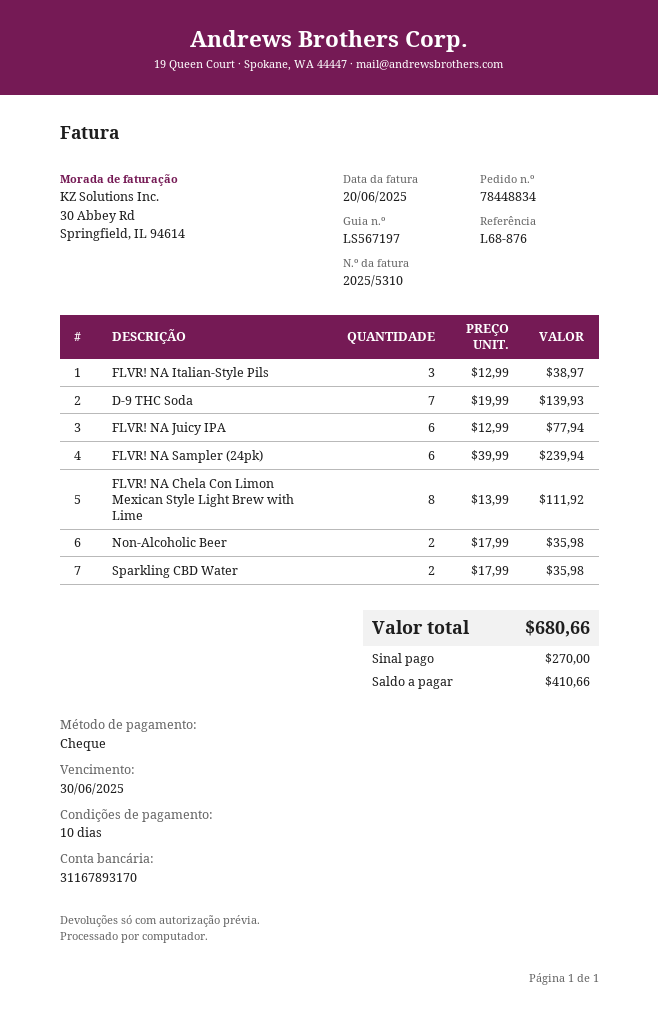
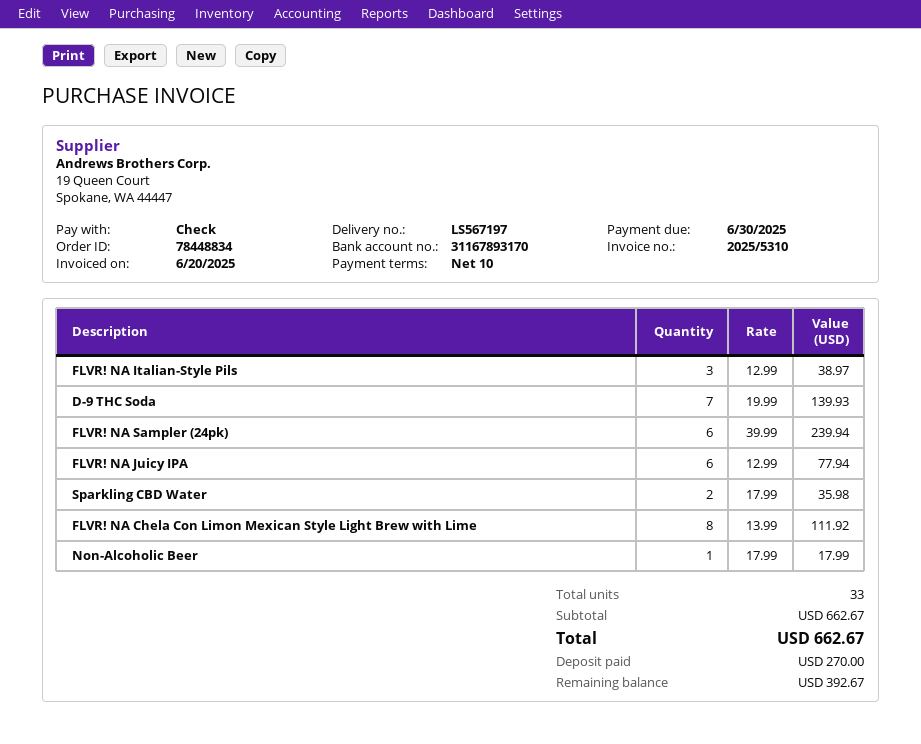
Non-Alcoholic Beer: 2 x 17.99 = 35.98 -> 1 x 17.99 = 17.99
total: 680.66 -> 662.67
balance: 410.66 -> 392.67

